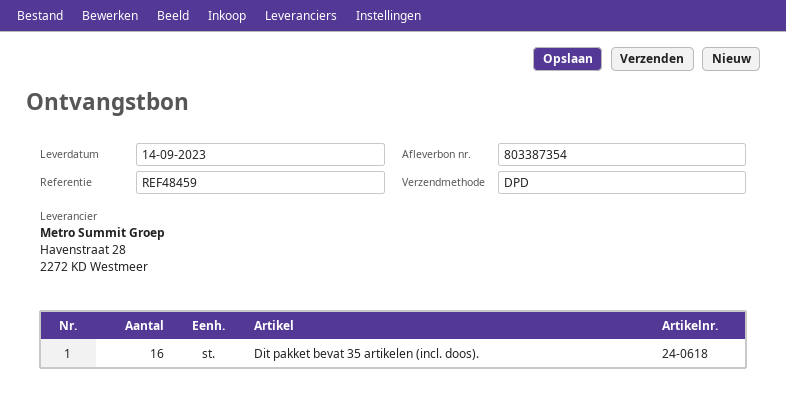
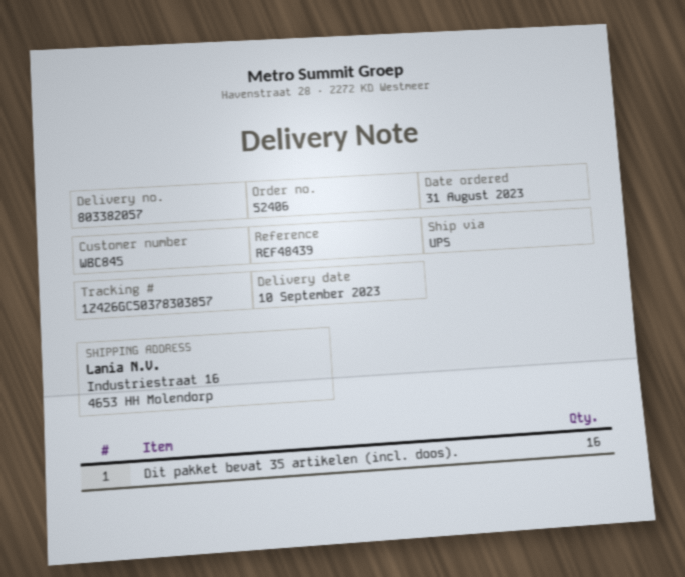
delivery note number: 803387354 -> 803382057
delivery date: 2023-09-14 -> 2023-09-10
reference: REF48459 -> REF48439
shipping method: DPD -> UPS

